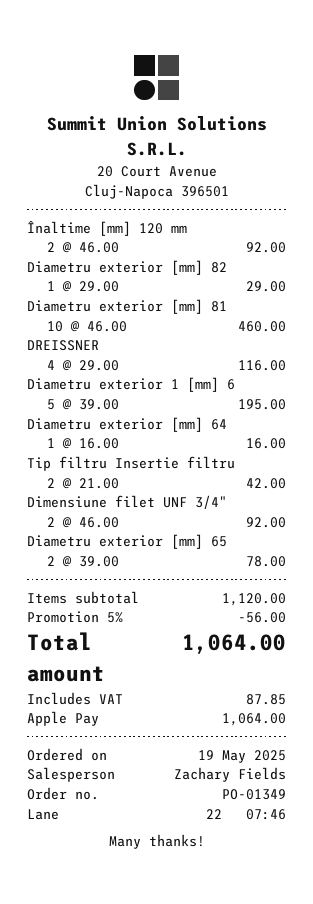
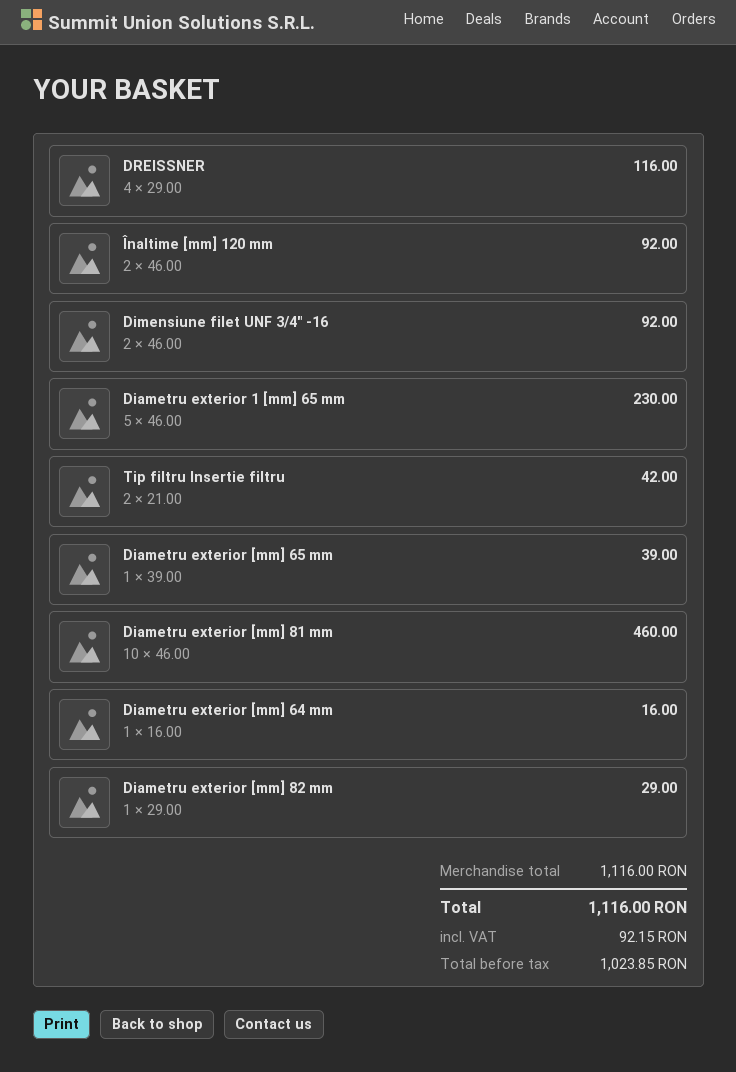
Diametru exterior 1 [mm] 6: 5 x 39.00 = 195.00 -> 5 x 46.00 = 230.00
Diametru exterior [mm] 65: 2 x 39.00 = 78.00 -> 1 x 39.00 = 39.00
subtotal: 1120.00 -> 1116.00
discount: 5% = 56.00 -> none
tax: 87.85 -> 92.15
total: 1064.00 -> 1116.00

